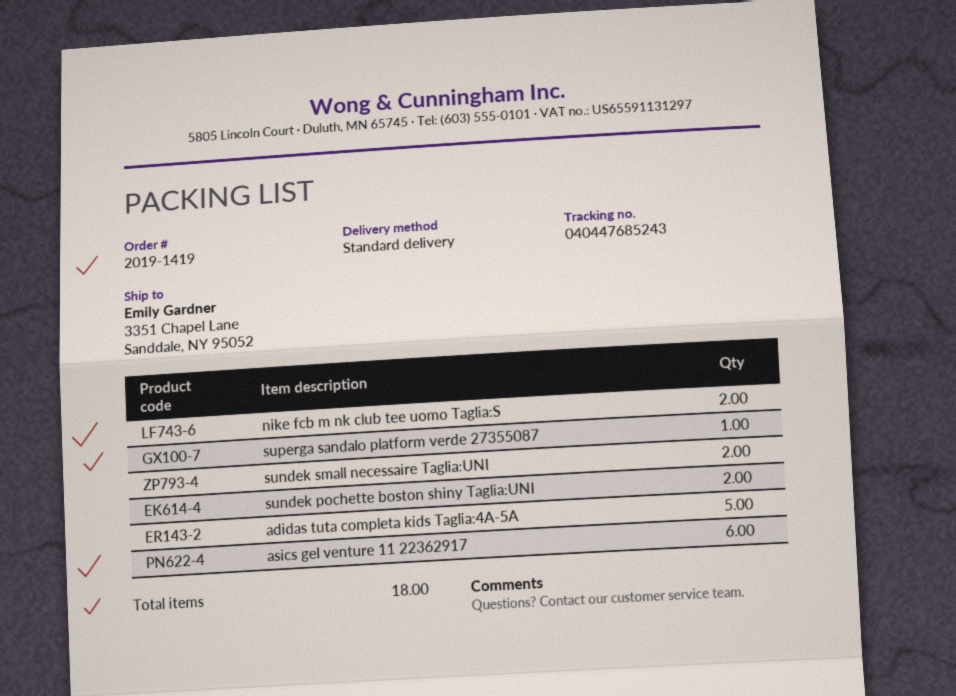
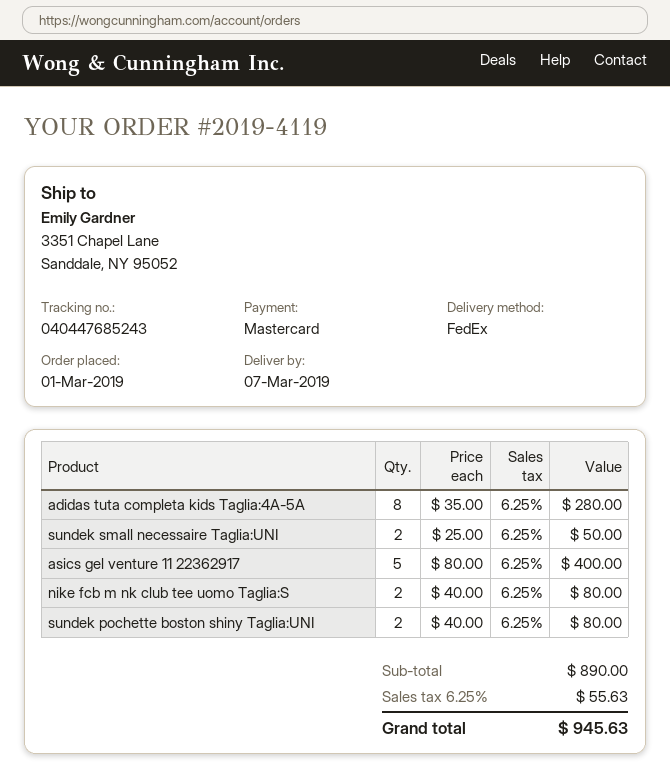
order number: 2019-1419 -> 2019-4119
shipping method: standard -> FedEx
superga sandalo platform verde 27355087: 1 -> none
adidas tuta completa kids Taglia:4A-5A: 5 -> 8
asics gel venture 11 22362917: 6 -> 5

